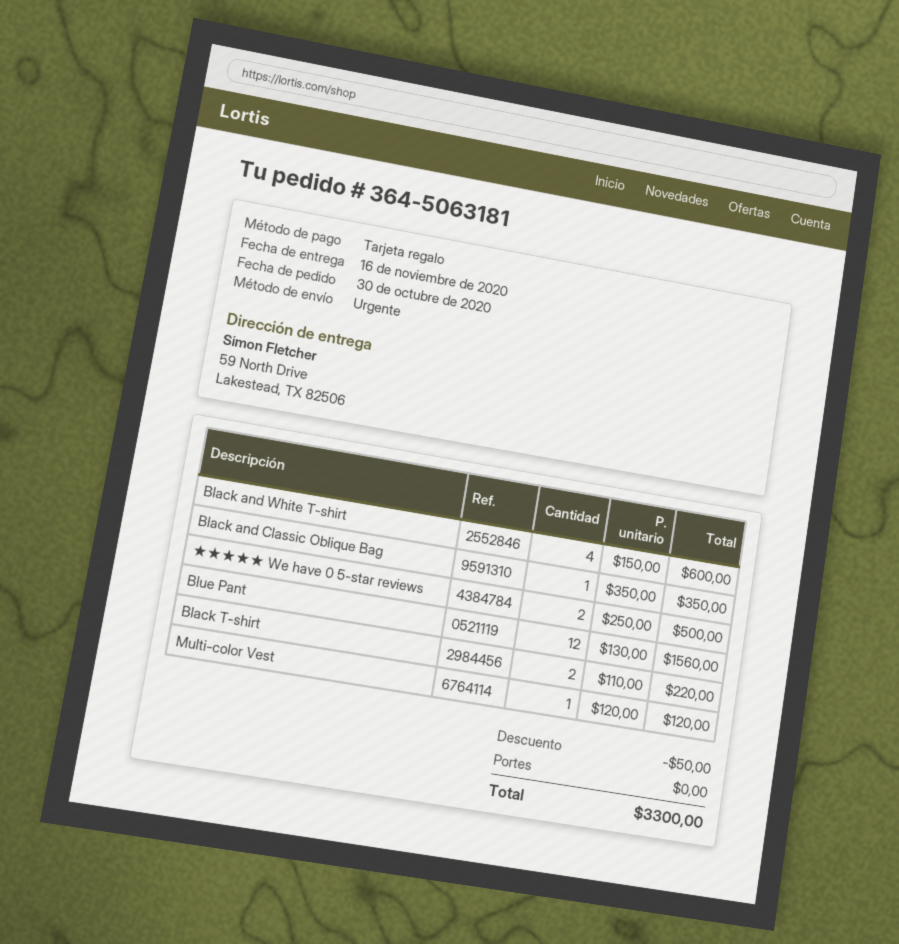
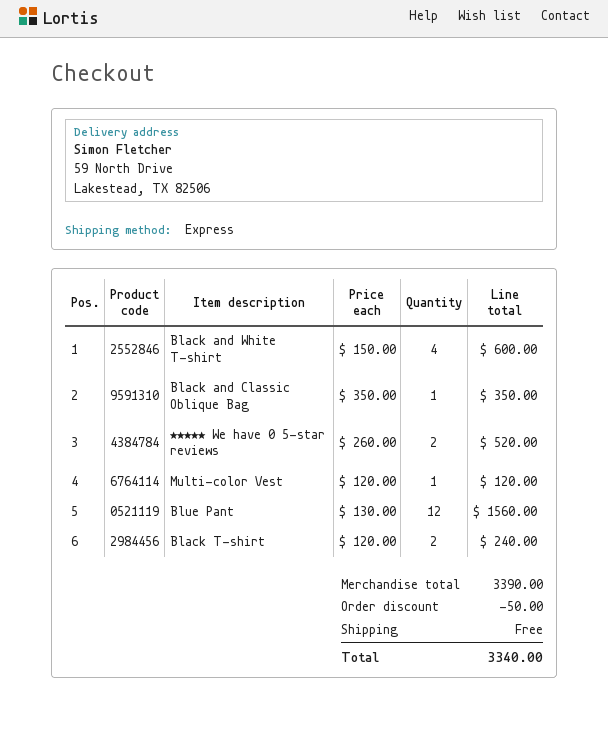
★★★★★ We have 0 5-star reviews: 2 x 250.00 = 500.00 -> 2 x 260.00 = 520.00
Black T-shirt: 2 x 110.00 = 220.00 -> 2 x 120.00 = 240.00
total: 3300.00 -> 3340.00

